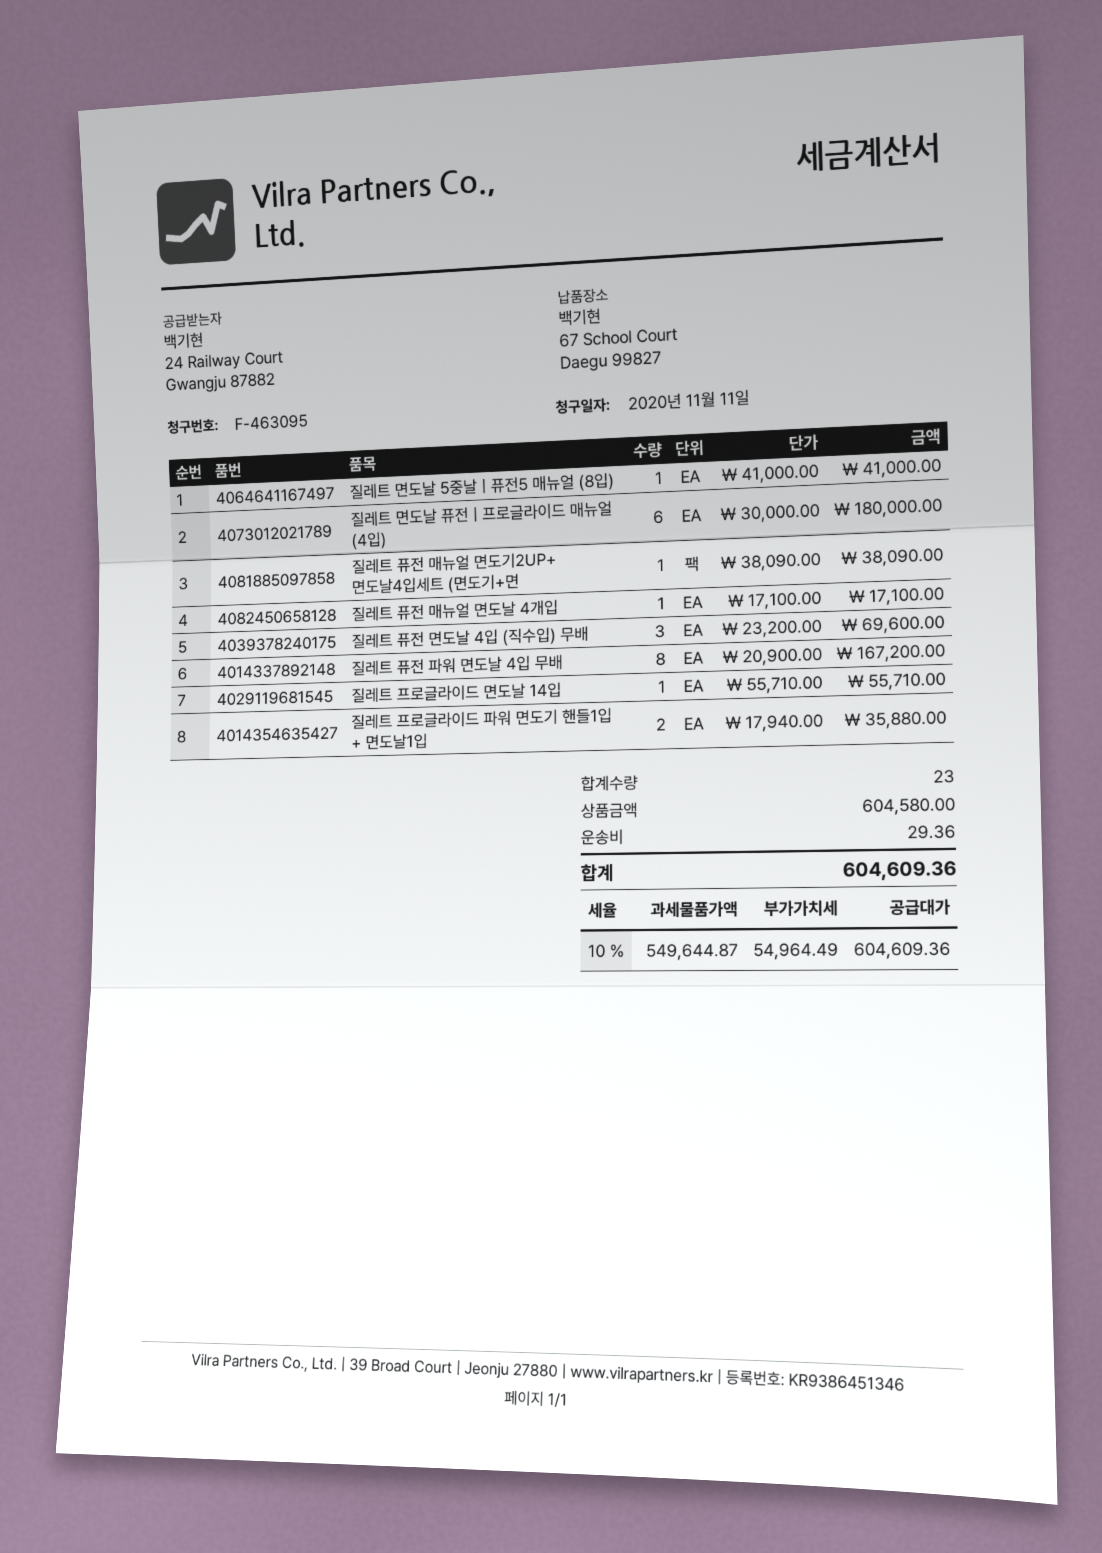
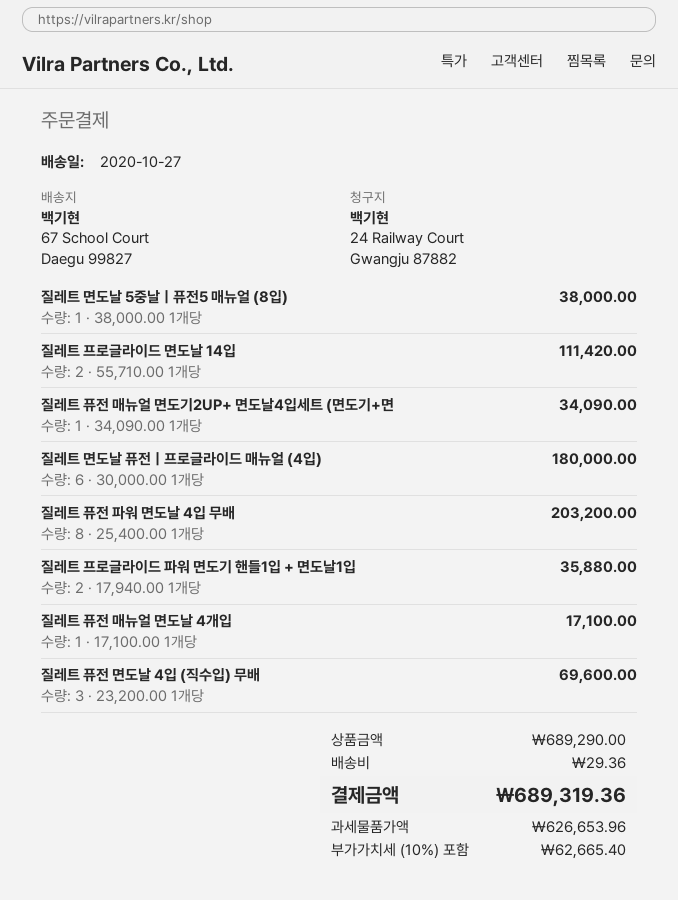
질레트 면도날 5중날ㅣ퓨전5 매뉴얼 (8입): 1 x 41000.00 = 41000.00 -> 1 x 38000.00 = 38000.00
질레트 퓨전 매뉴얼 면도기2UP+ 면도날4입세트 (면도기+면: 1 x 38090.00 = 38090.00 -> 1 x 34090.00 = 34090.00
질레트 퓨전 파워 면도날 4입 무배: 8 x 20900.00 = 167200.00 -> 8 x 25400.00 = 203200.00
질레트 프로글라이드 면도날 14입: 1 x 55710.00 = 55710.00 -> 2 x 55710.00 = 111420.00
subtotal: 604580.00 -> 689290.00
net: 549644.87 -> 626653.96
tax: 10% = 54964.49 -> 10% = 62665.40
total: 604609.36 -> 689319.36

